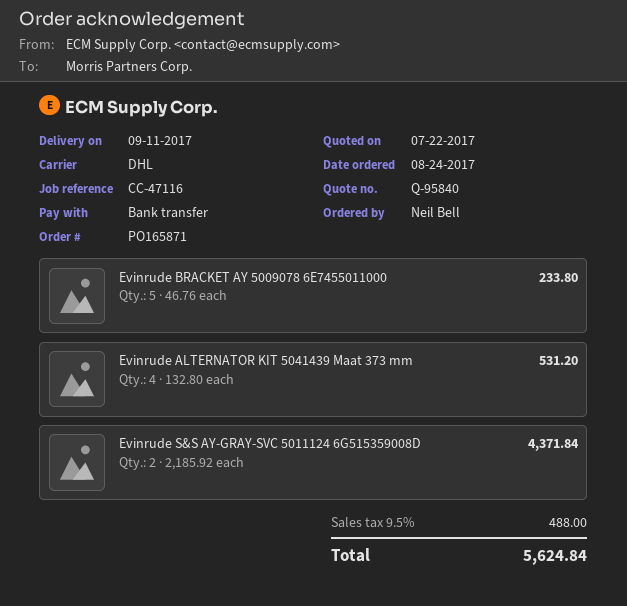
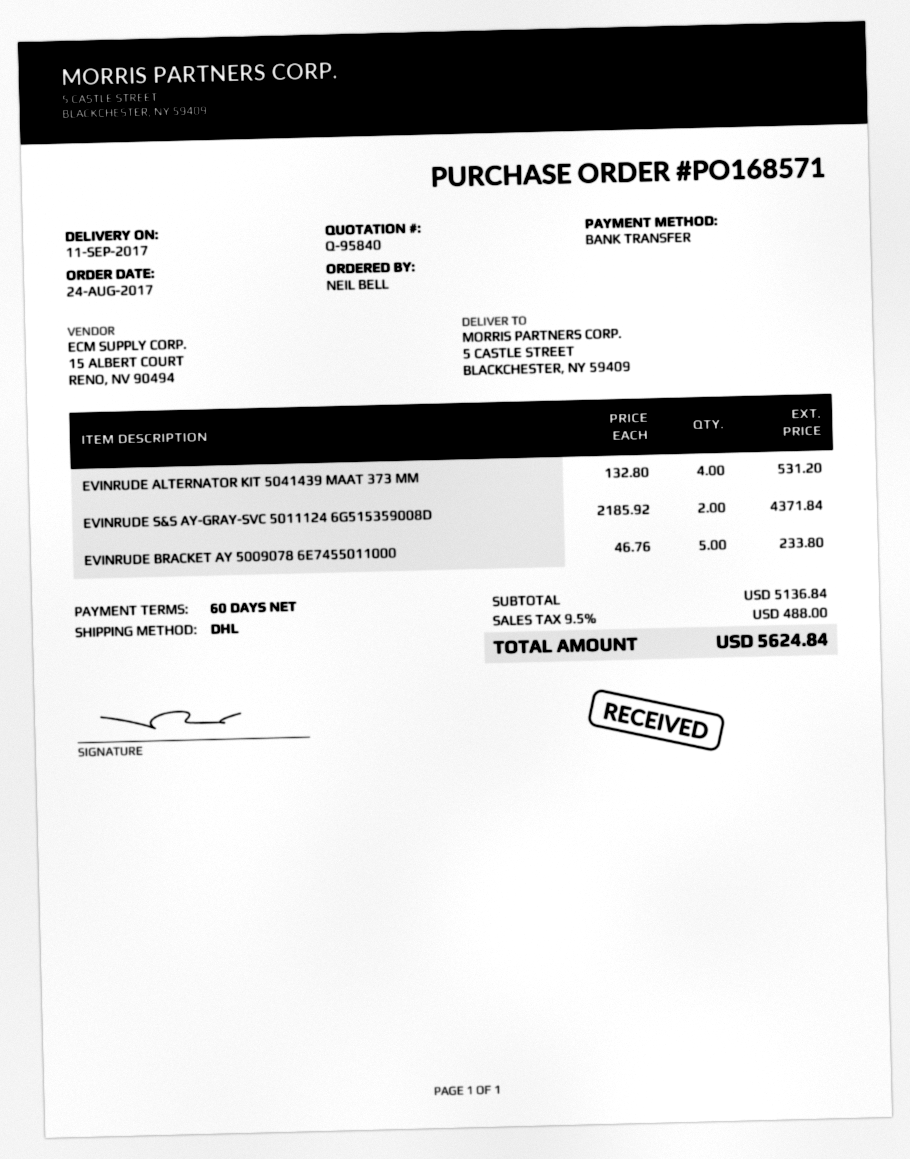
order number: PO165871 -> PO168571

